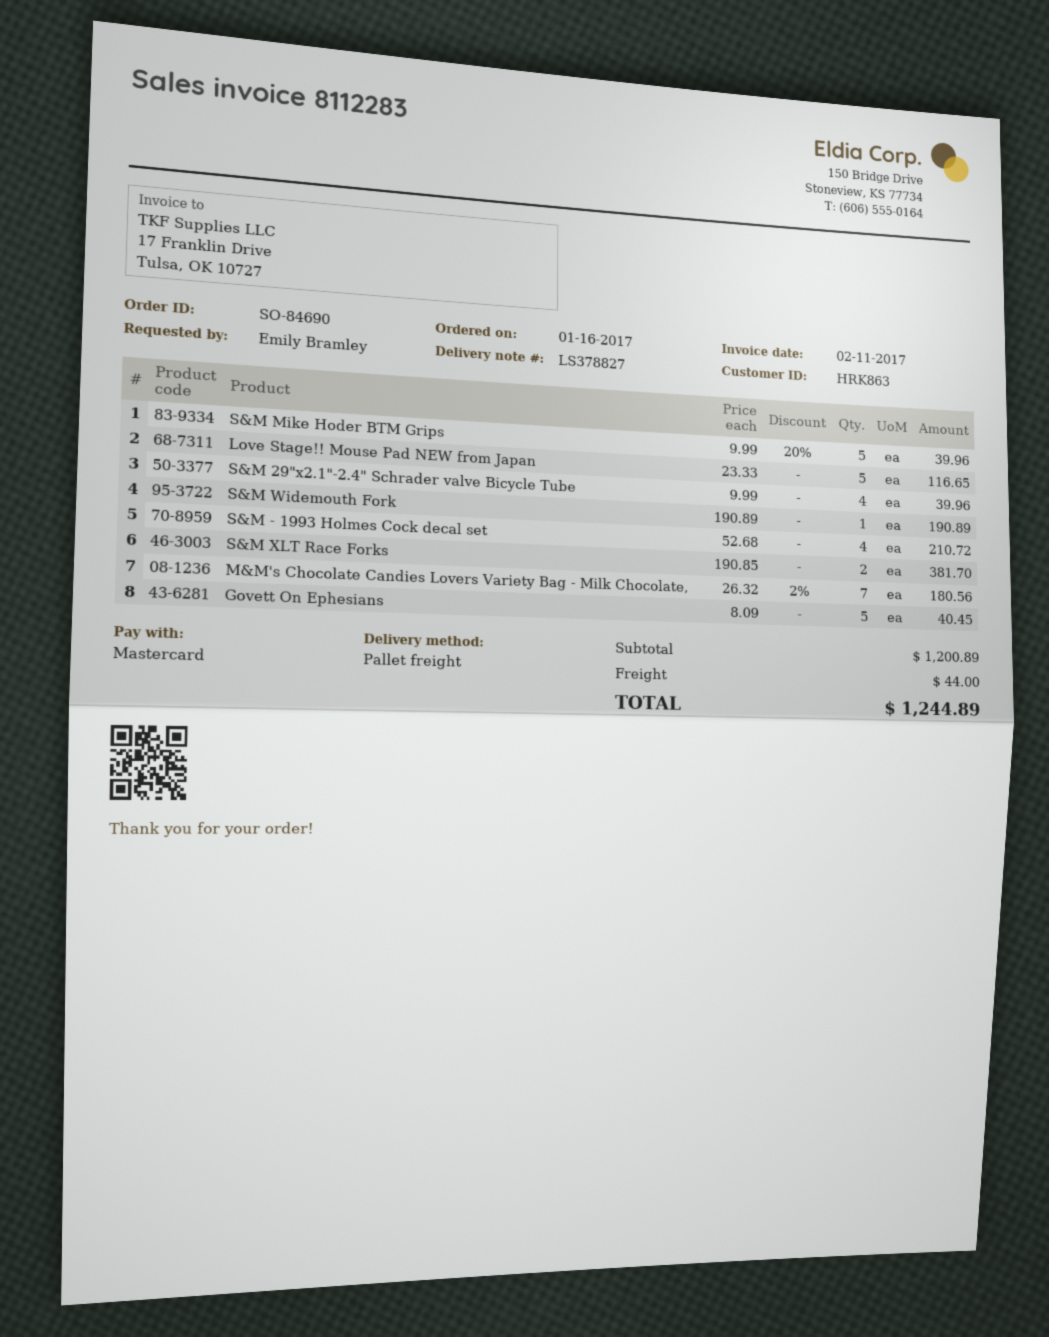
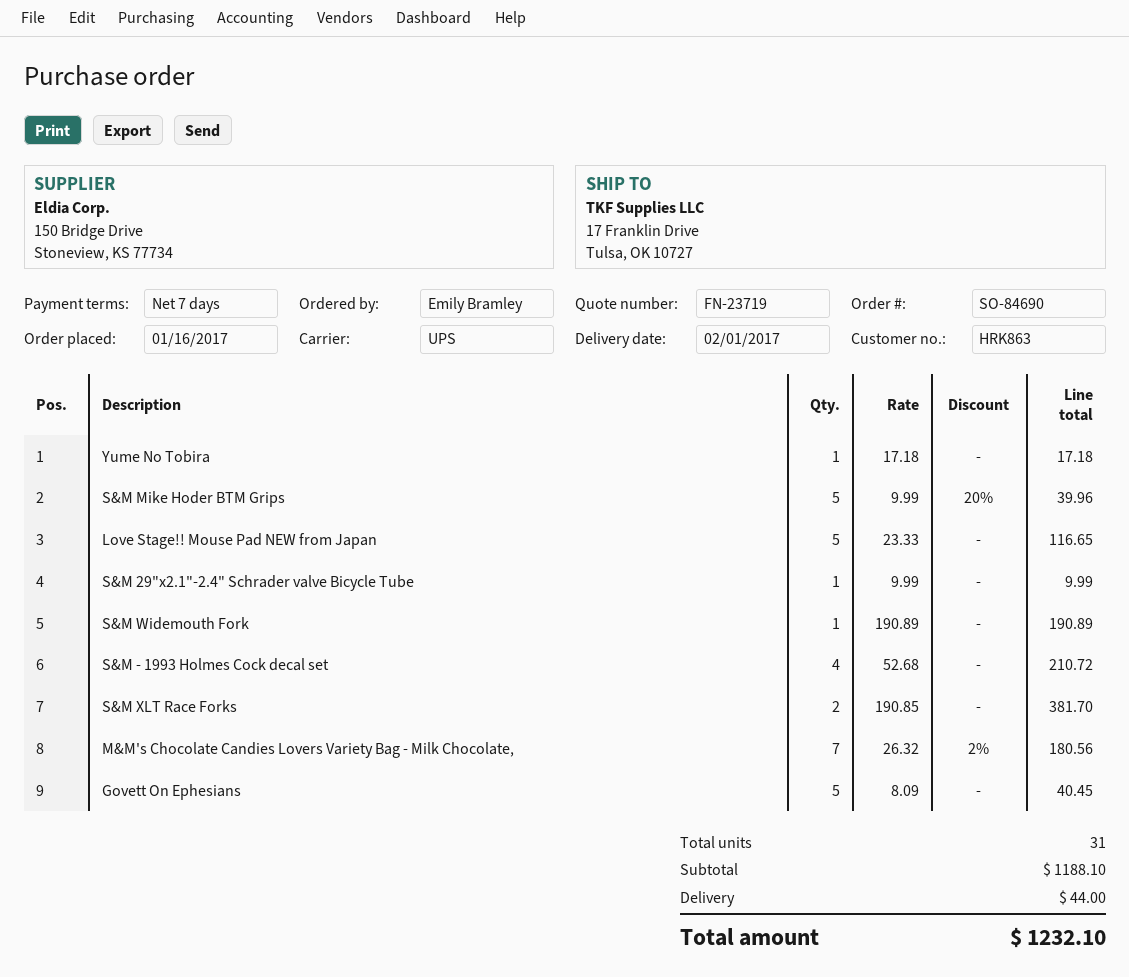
shipping method: pallet freight -> UPS
S&M 29"x2.1"-2.4" Schrader valve Bicycle Tube: 4 x 9.99 = 39.96 -> 1 x 9.99 = 9.99
Yume No Tobira: none -> 1 x 17.18 = 17.18
subtotal: 1200.89 -> 1188.10
total: 1244.89 -> 1232.10

